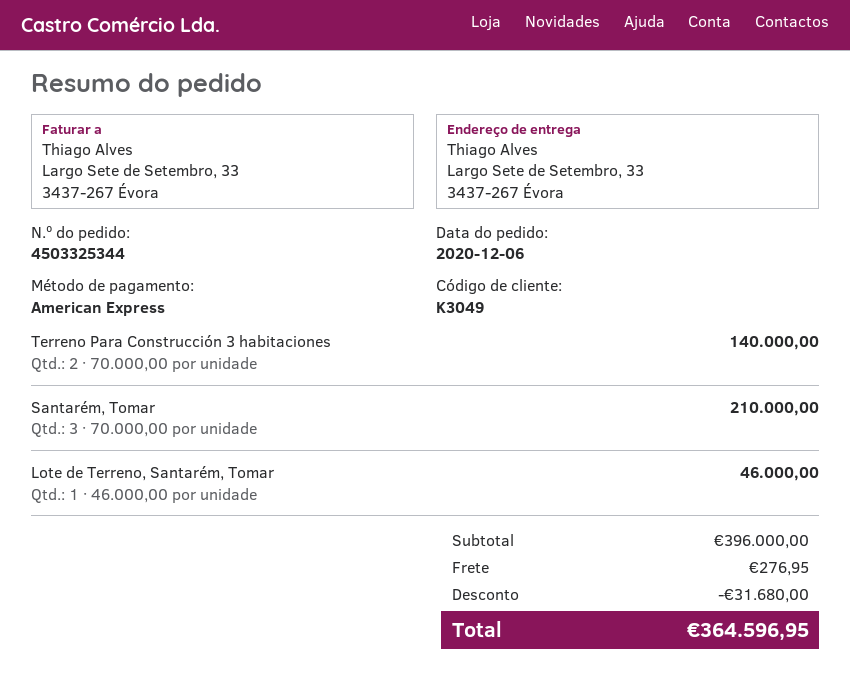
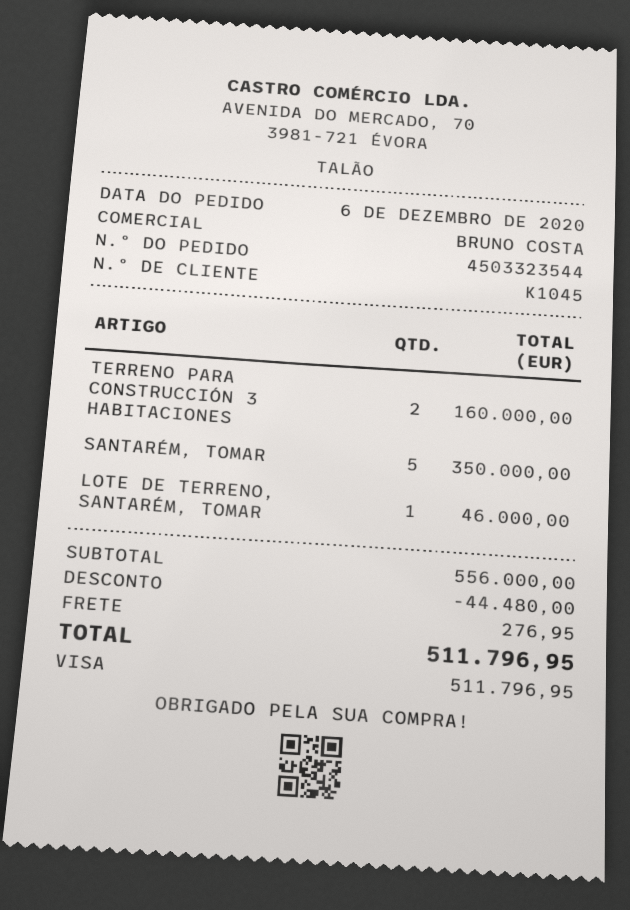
order number: 4503325344 -> 4503323544
customer number: K3049 -> K1045
payment method: American Express -> Visa
Terreno Para Construcción 3 habitaciones: 2 for 140000.00 -> 2 for 160000.00
Santarém, Tomar: 3 for 210000.00 -> 5 for 350000.00
subtotal: 396000.00 -> 556000.00
discount: 31680.00 -> 44480.00
total: 364596.95 -> 511796.95

